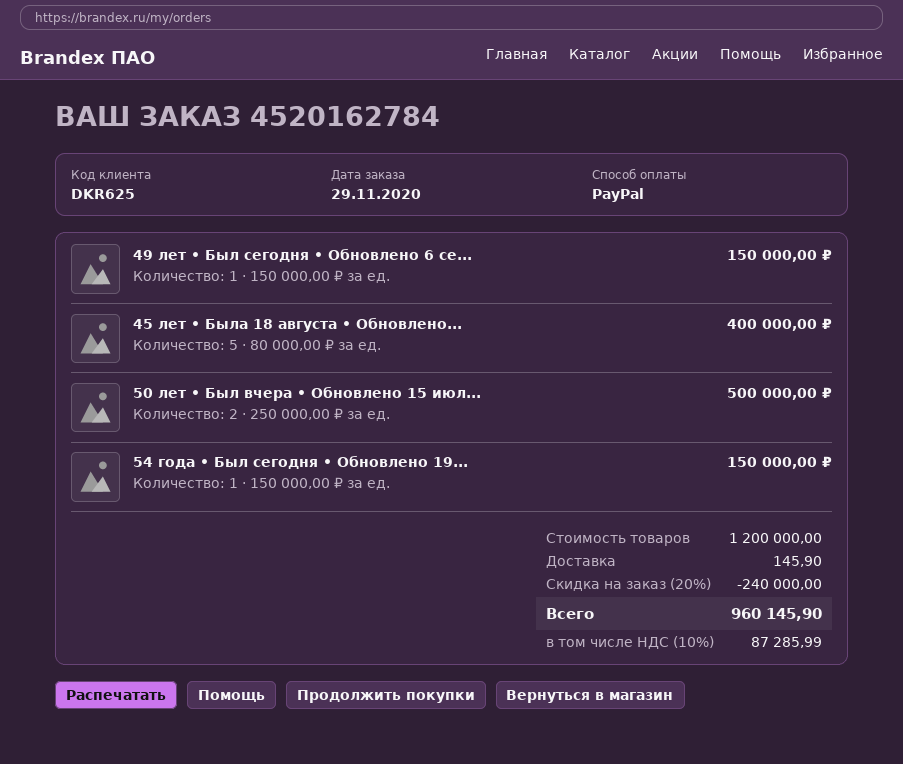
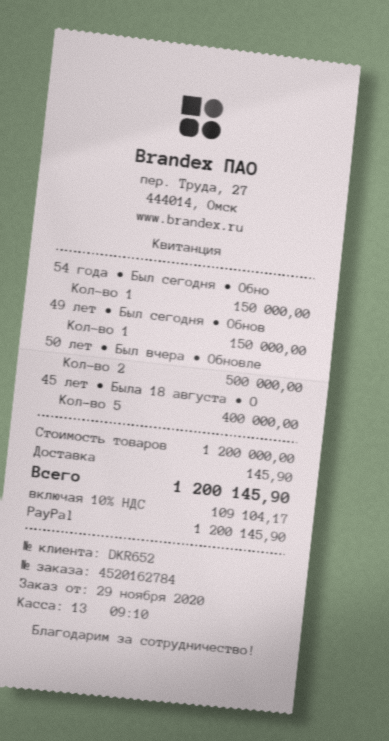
customer number: DKR625 -> DKR652
discount: 20% = 240000.00 -> none
tax: 10% = 87285.99 -> 10% = 109104.17
total: 960145.90 -> 1200145.90

